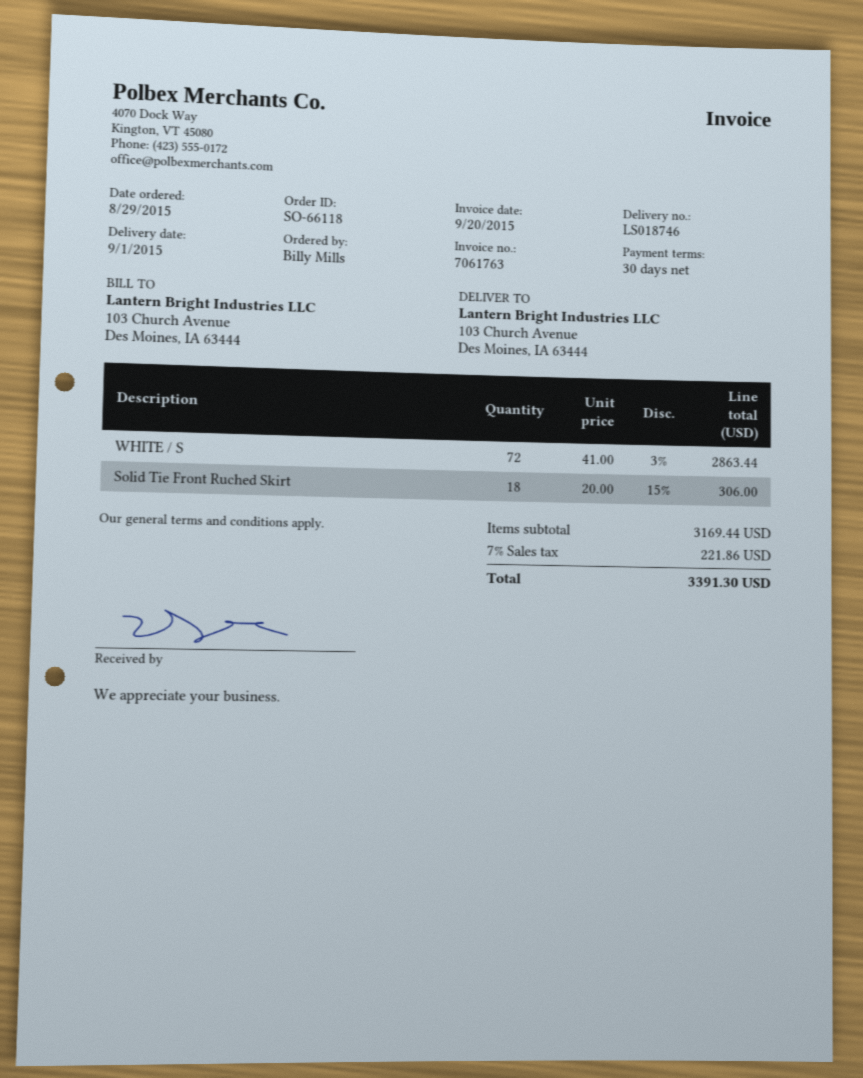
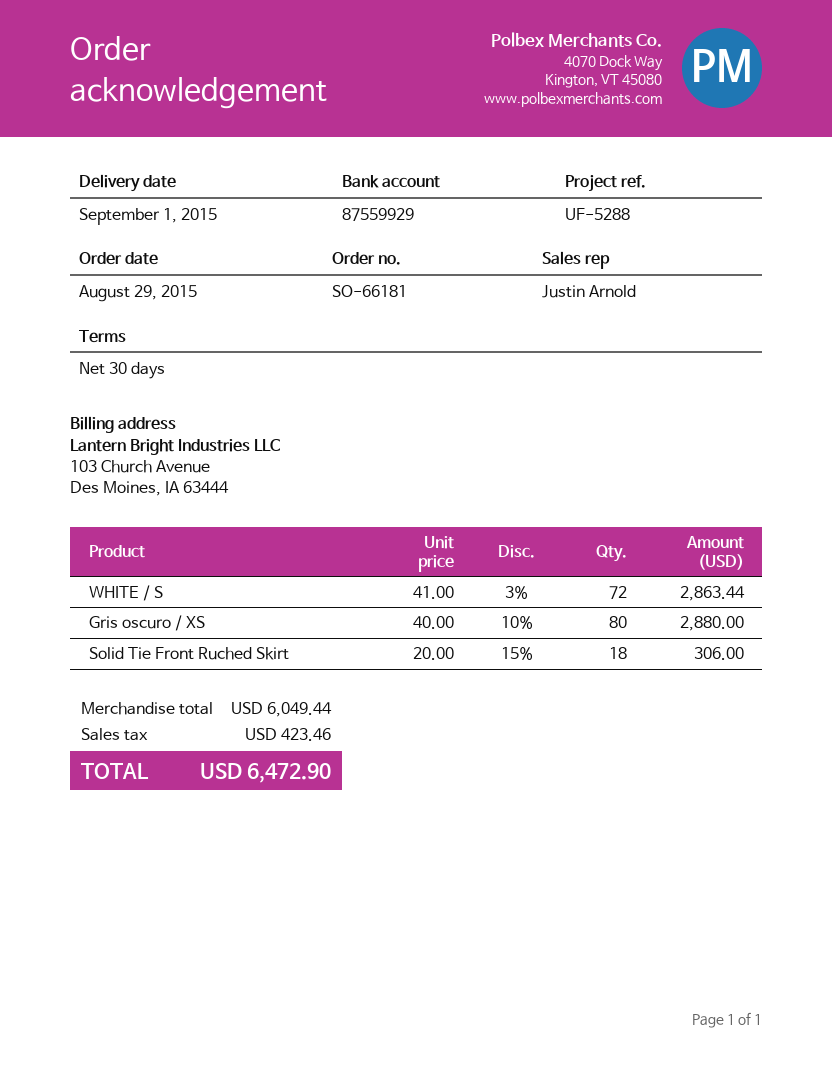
order number: SO-66118 -> SO-66181
Gris oscuro / XS: none -> 80 x 40.00 - 10% = 2880.00
subtotal: 3169.44 -> 6049.44
tax: 221.86 -> 423.46
total: 3391.30 -> 6472.90

